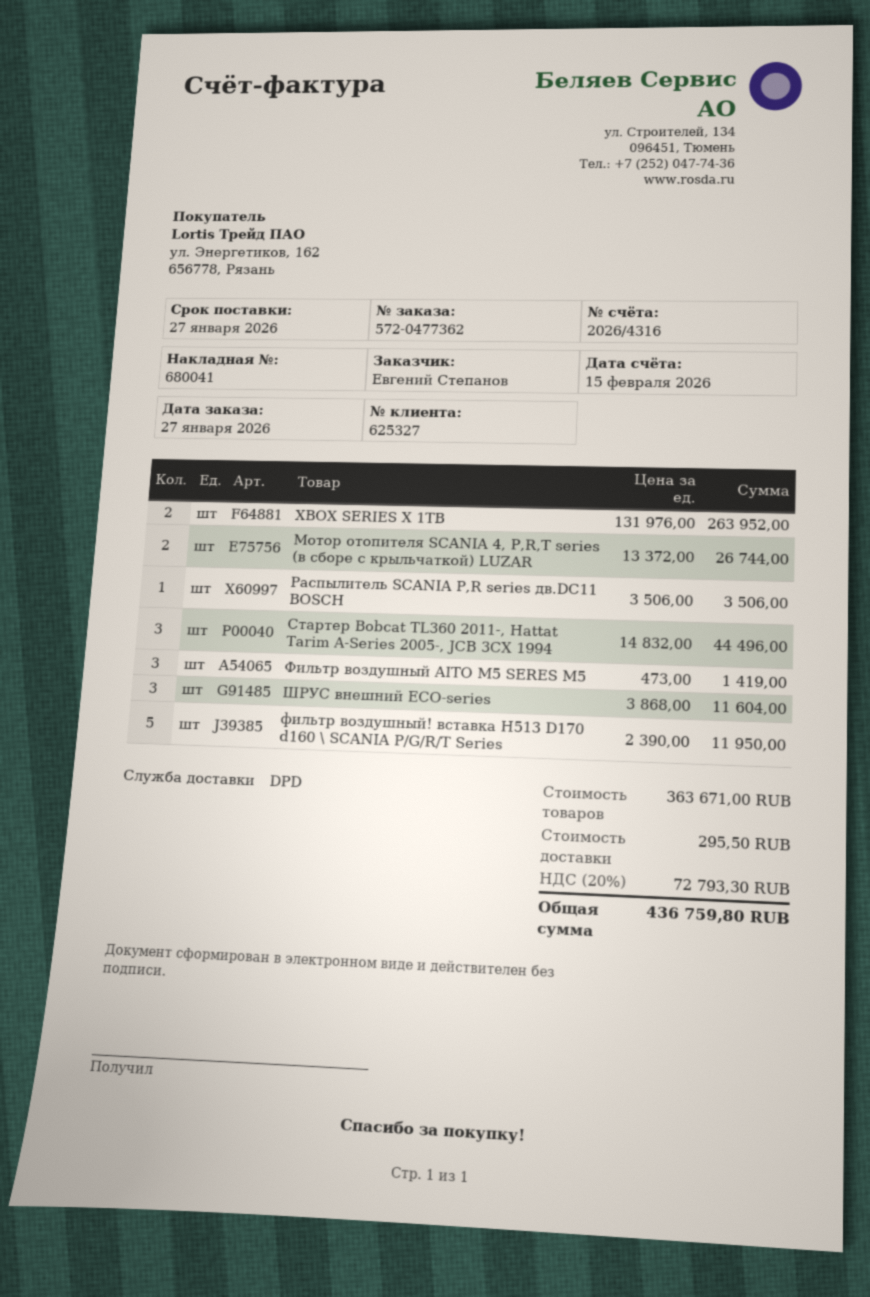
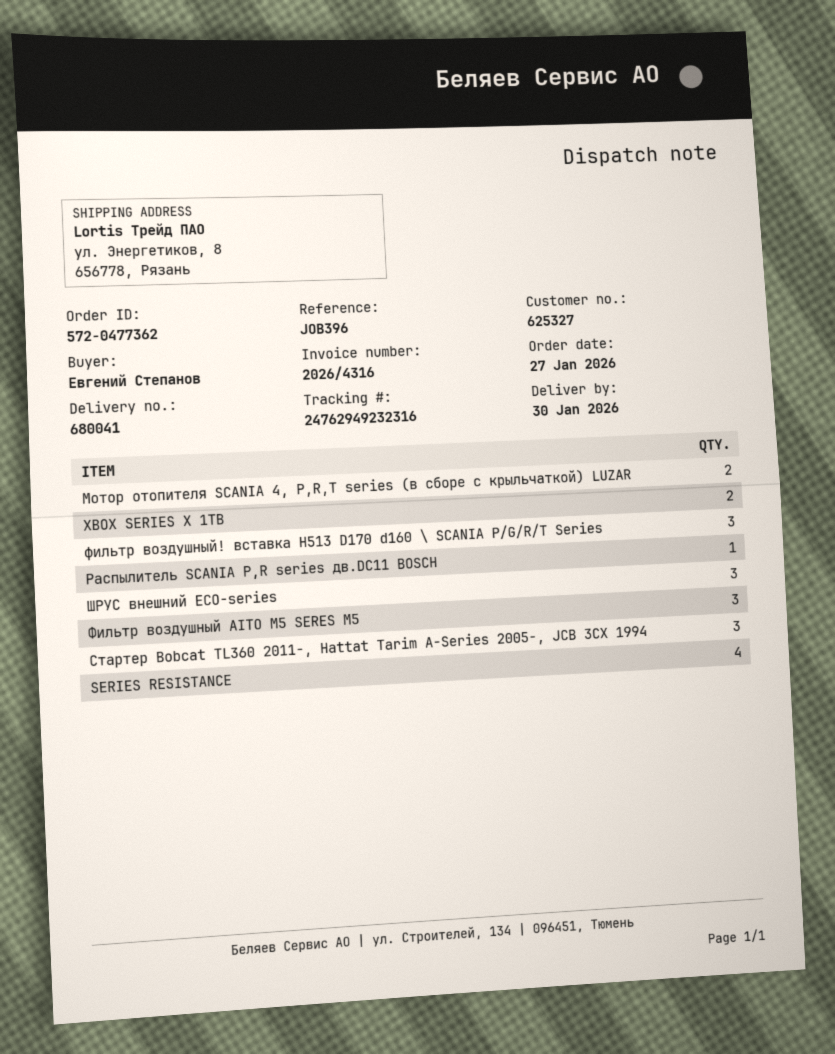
delivery date: 2026-01-27 -> 2026-01-30
фильтр воздушный! вставка H513 D170 d160 \ SCANIA P/G/R/T Series: 5 -> 3
SERIES RESISTANCE: none -> 4

